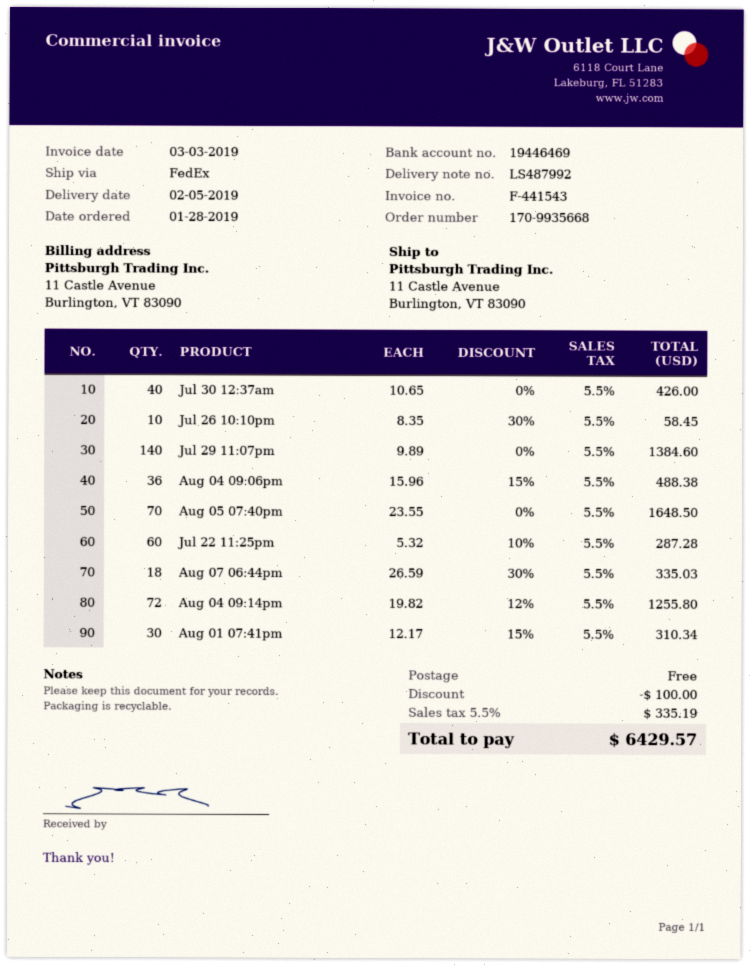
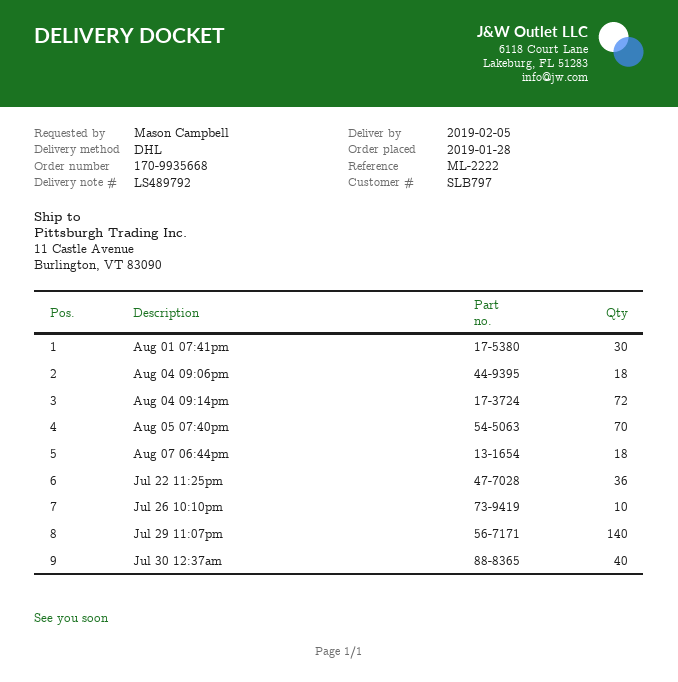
delivery note number: LS487992 -> LS489792
shipping method: FedEx -> DHL
Aug 04 09:06pm: 36 -> 18
Jul 22 11:25pm: 60 -> 36

